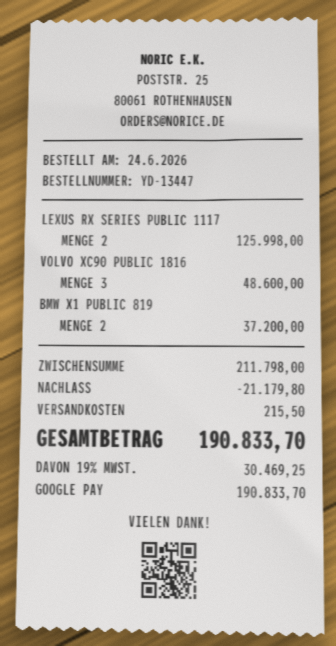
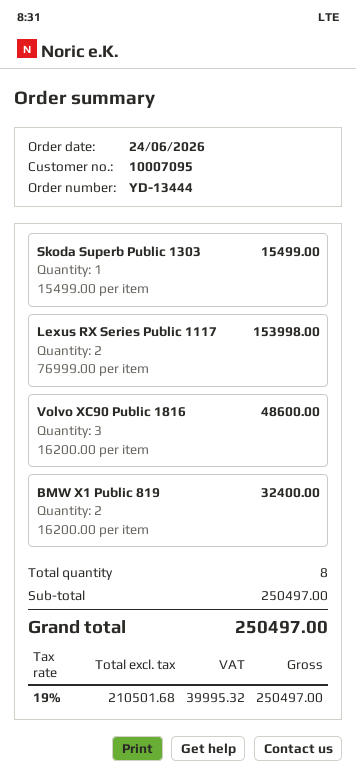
order number: YD-13447 -> YD-13444
LEXUS RX SERIES PUBLIC 1117: 2 for 125998.00 -> 2 for 153998.00
BMW X1 PUBLIC 819: 2 for 37200.00 -> 2 for 32400.00
Skoda Superb Public 1303: none -> 1 for 15499.00
subtotal: 211798.00 -> 250497.00
discount: 21179.80 -> none
shipping: 215.50 -> none
tax: 19% = 30469.25 -> 19% = 39995.32
total: 190833.70 -> 250497.00

